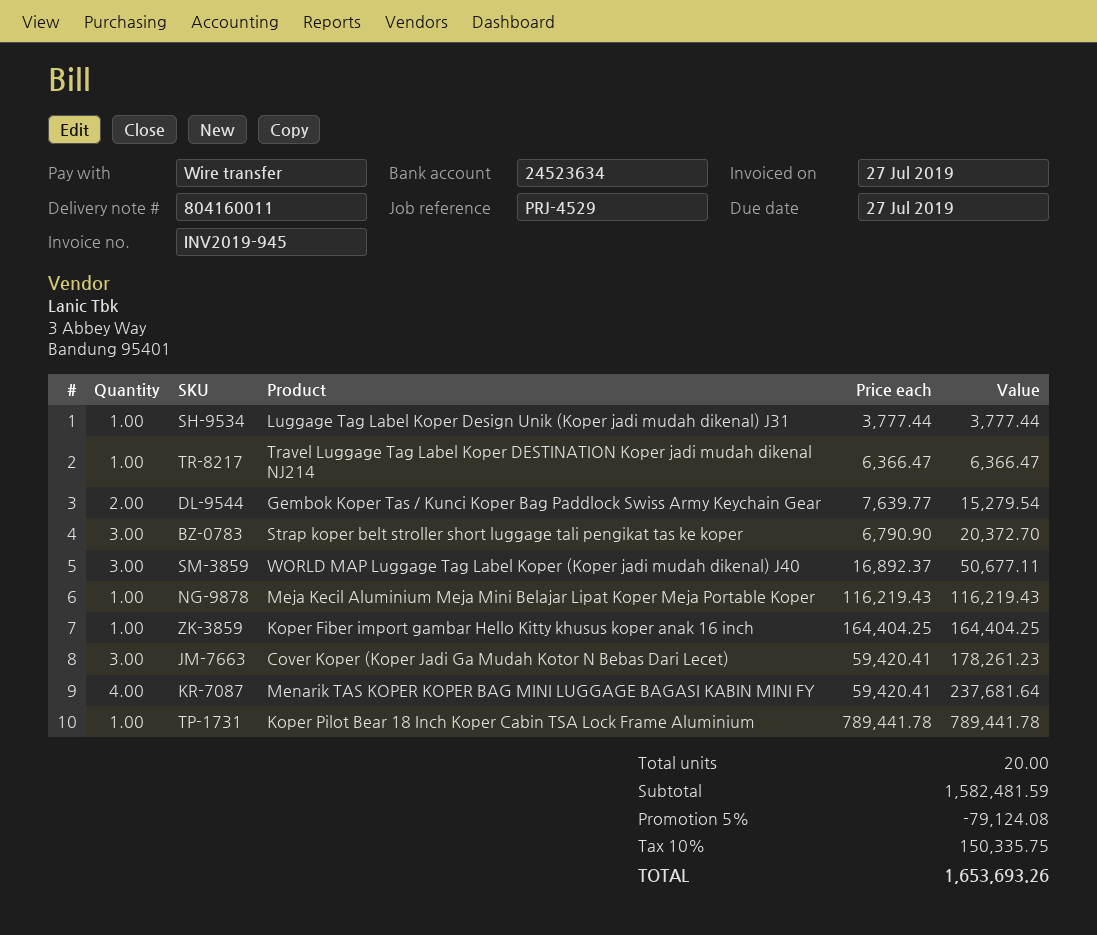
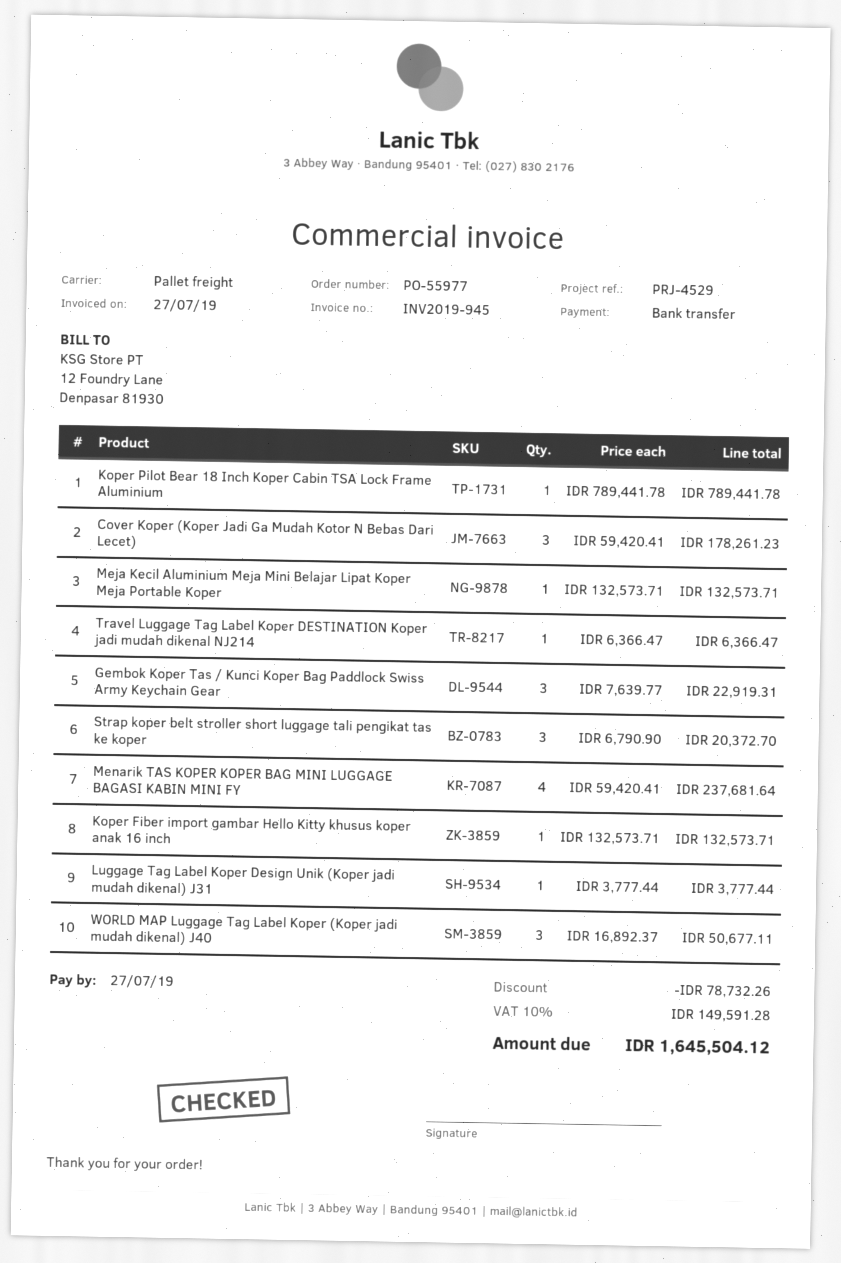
Gembok Koper Tas / Kunci Koper Bag Paddlock Swiss Army Keychain Gear: 2 x 7639.77 = 15279.54 -> 3 x 7639.77 = 22919.31
Meja Kecil Aluminium Meja Mini Belajar Lipat Koper Meja Portable Koper: 1 x 116219.43 = 116219.43 -> 1 x 132573.71 = 132573.71
Koper Fiber import gambar Hello Kitty khusus koper anak 16 inch: 1 x 164404.25 = 164404.25 -> 1 x 132573.71 = 132573.71
discount: 79124.08 -> 78732.26
tax: 10% = 150335.75 -> 10% = 149591.28
total: 1653693.26 -> 1645504.12

